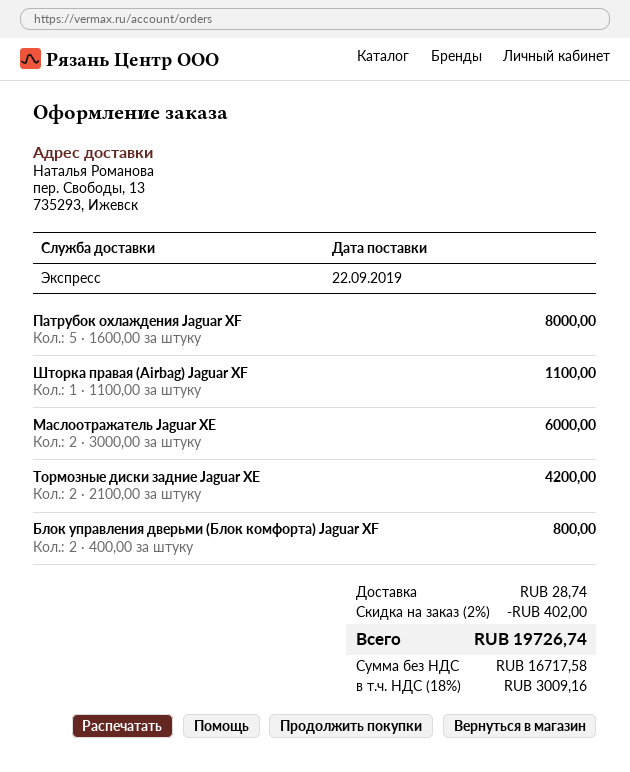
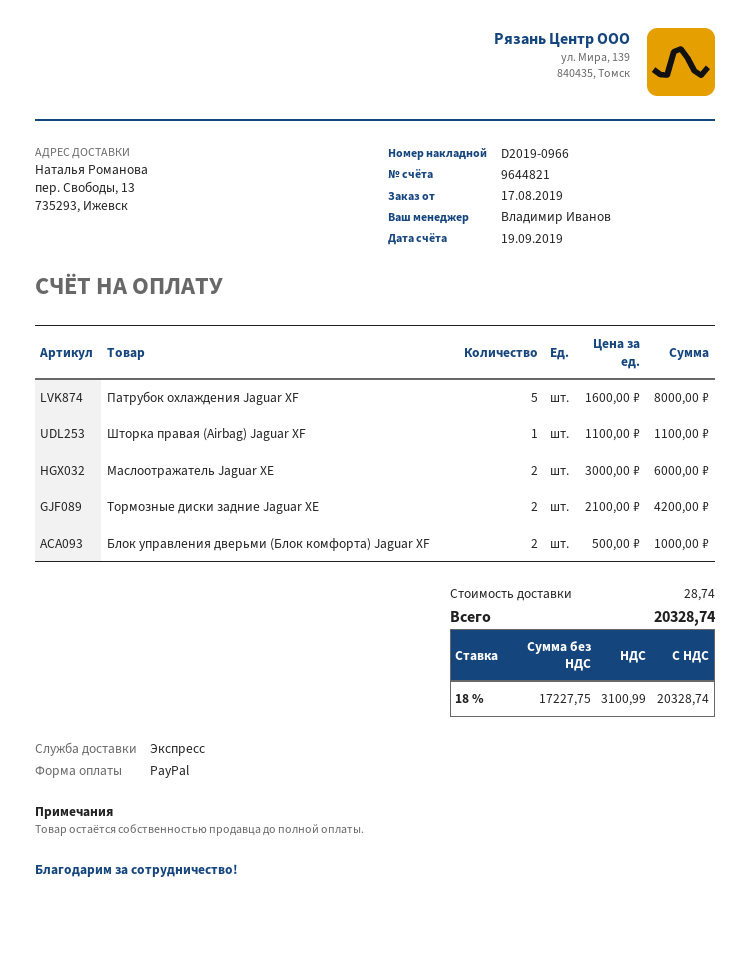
Блок управления дверьми (Блок комфорта) Jaguar XF: 2 x 400.00 = 800.00 -> 2 x 500.00 = 1000.00
discount: 2% = 402.00 -> none
net: 16717.58 -> 17227.75
tax: 18% = 3009.16 -> 18% = 3100.99
total: 19726.74 -> 20328.74

